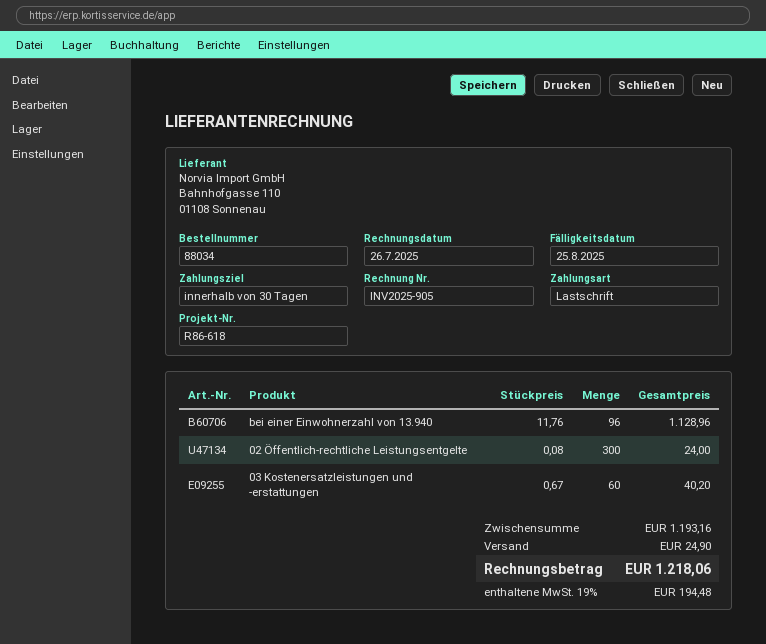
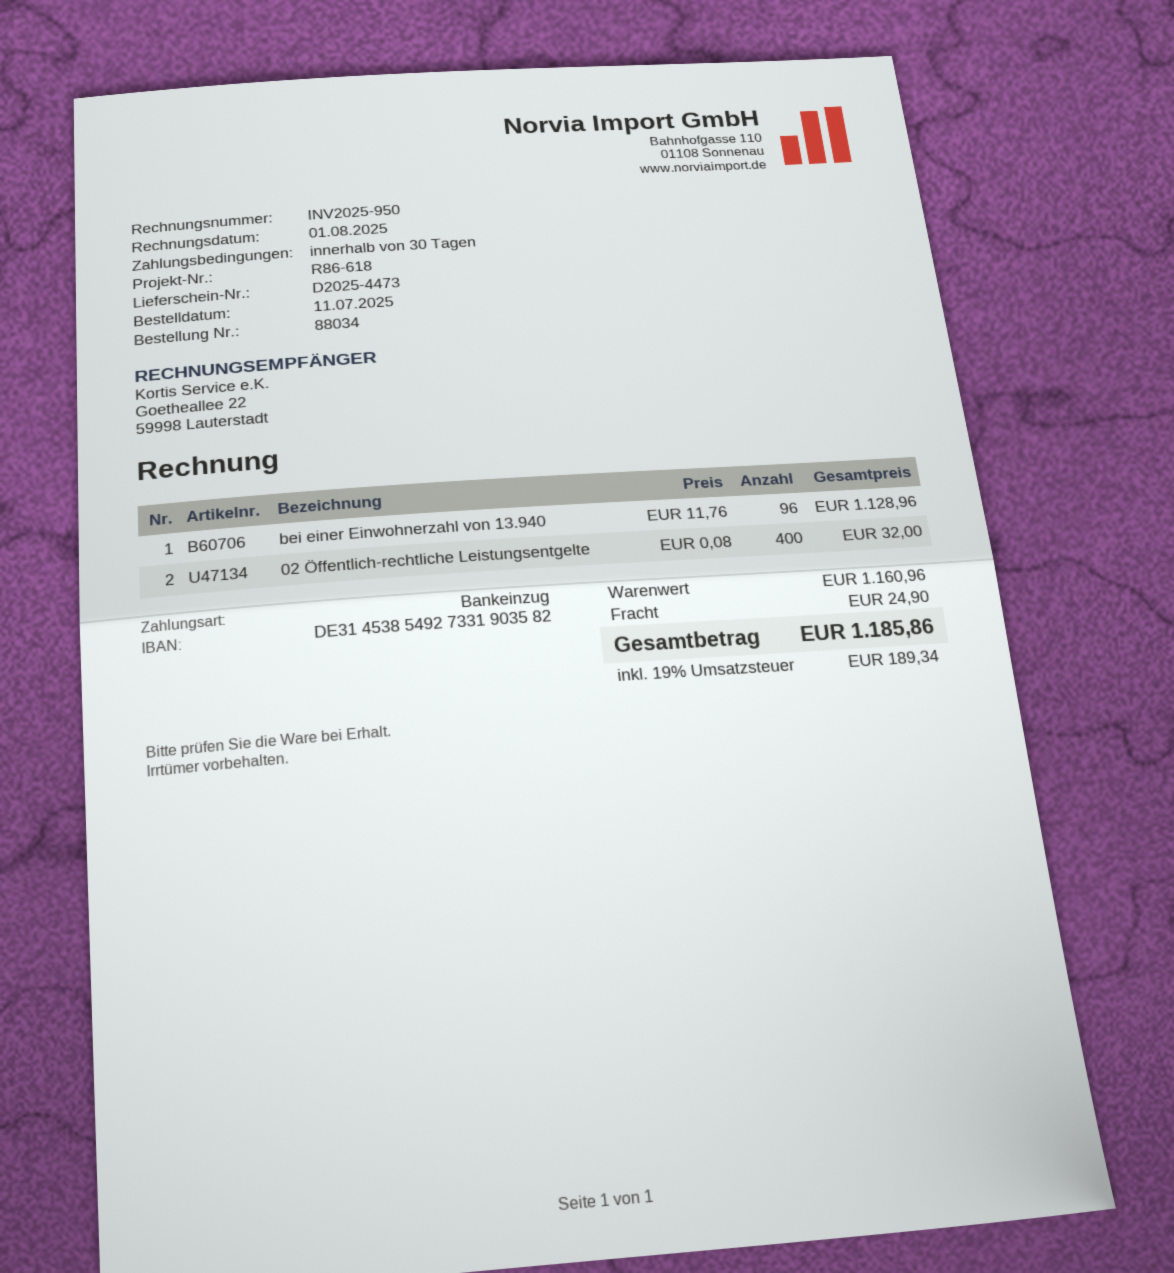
invoice number: INV2025-905 -> INV2025-950
invoice date: 2025-07-26 -> 2025-08-01
02 Öffentlich-rechtliche Leistungsentgelte: 300 x 0.08 = 24.00 -> 400 x 0.08 = 32.00
03 Kostenersatzleistungen und -erstattungen: 60 x 0.67 = 40.20 -> none
subtotal: 1193.16 -> 1160.96
tax: 19% = 194.48 -> 19% = 189.34
total: 1218.06 -> 1185.86

